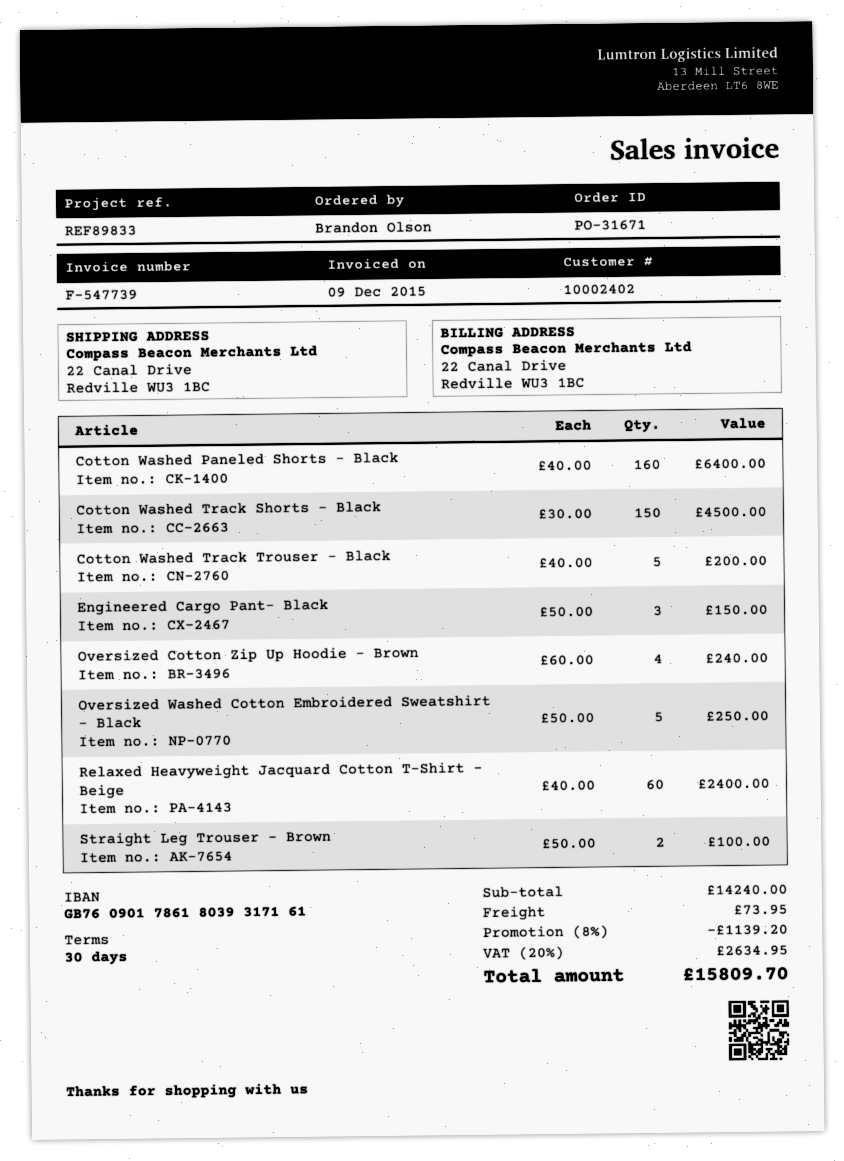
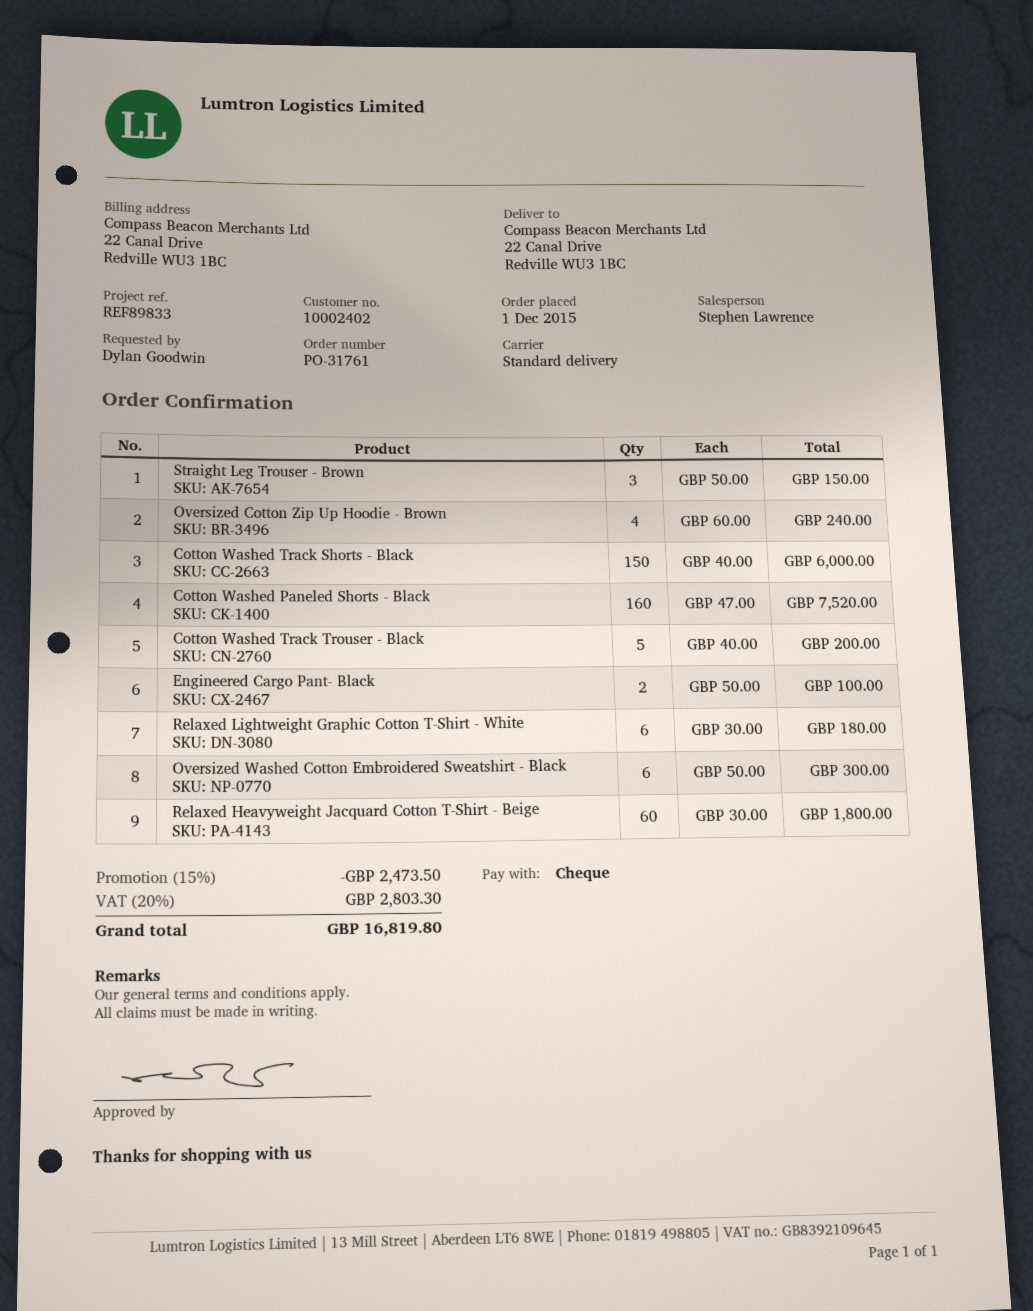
order number: PO-31671 -> PO-31761
ordered by: Brandon Olson -> Dylan Goodwin
Cotton Washed Paneled Shorts - Black: 160 x 40.00 = 6400.00 -> 160 x 47.00 = 7520.00
Cotton Washed Track Shorts - Black: 150 x 30.00 = 4500.00 -> 150 x 40.00 = 6000.00
Engineered Cargo Pant- Black: 3 x 50.00 = 150.00 -> 2 x 50.00 = 100.00
Oversized Washed Cotton Embroidered Sweatshirt - Black: 5 x 50.00 = 250.00 -> 6 x 50.00 = 300.00
Relaxed Heavyweight Jacquard Cotton T-Shirt - Beige: 60 x 40.00 = 2400.00 -> 60 x 30.00 = 1800.00
Straight Leg Trouser - Brown: 2 x 50.00 = 100.00 -> 3 x 50.00 = 150.00
Relaxed Lightweight Graphic Cotton T-Shirt - White: none -> 6 x 30.00 = 180.00
discount: 8% = 1139.20 -> 15% = 2473.50
shipping: 73.95 -> none
tax: 20% = 2634.95 -> 20% = 2803.30
total: 15809.70 -> 16819.80

